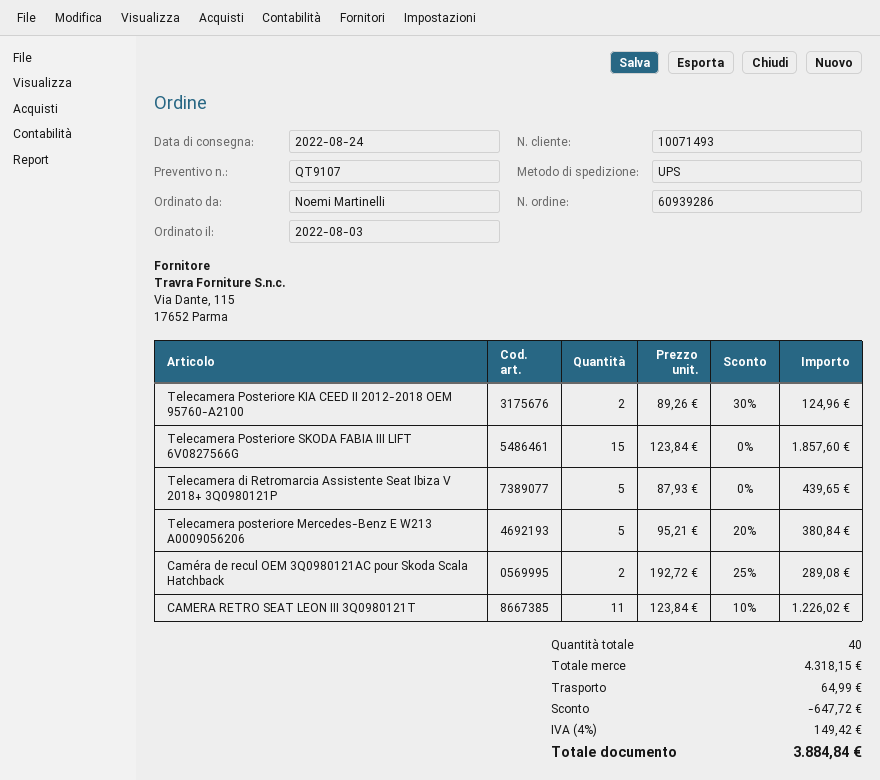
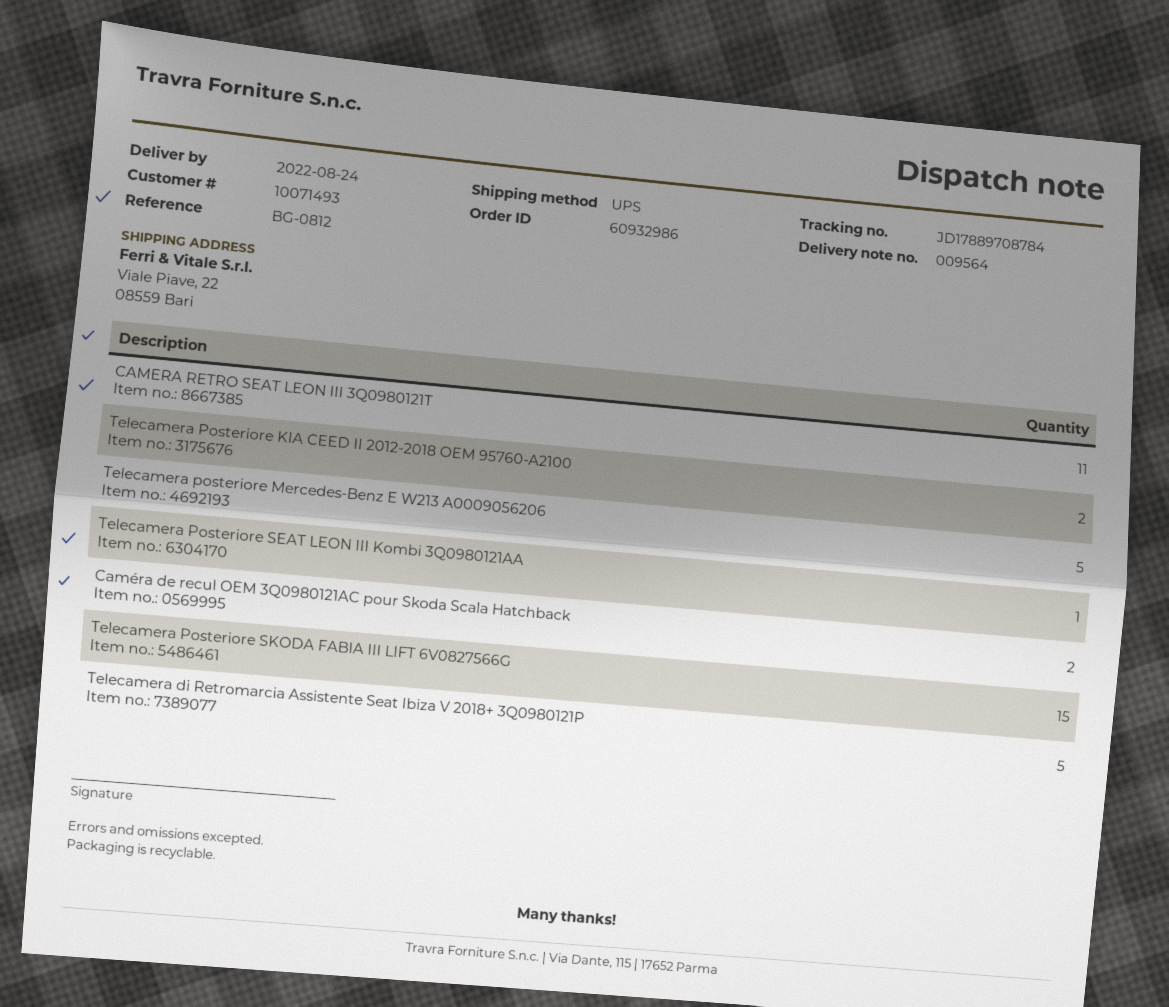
order number: 60939286 -> 60932986
Telecamera Posteriore SEAT LEON III Kombi 3Q0980121AA: none -> 1

